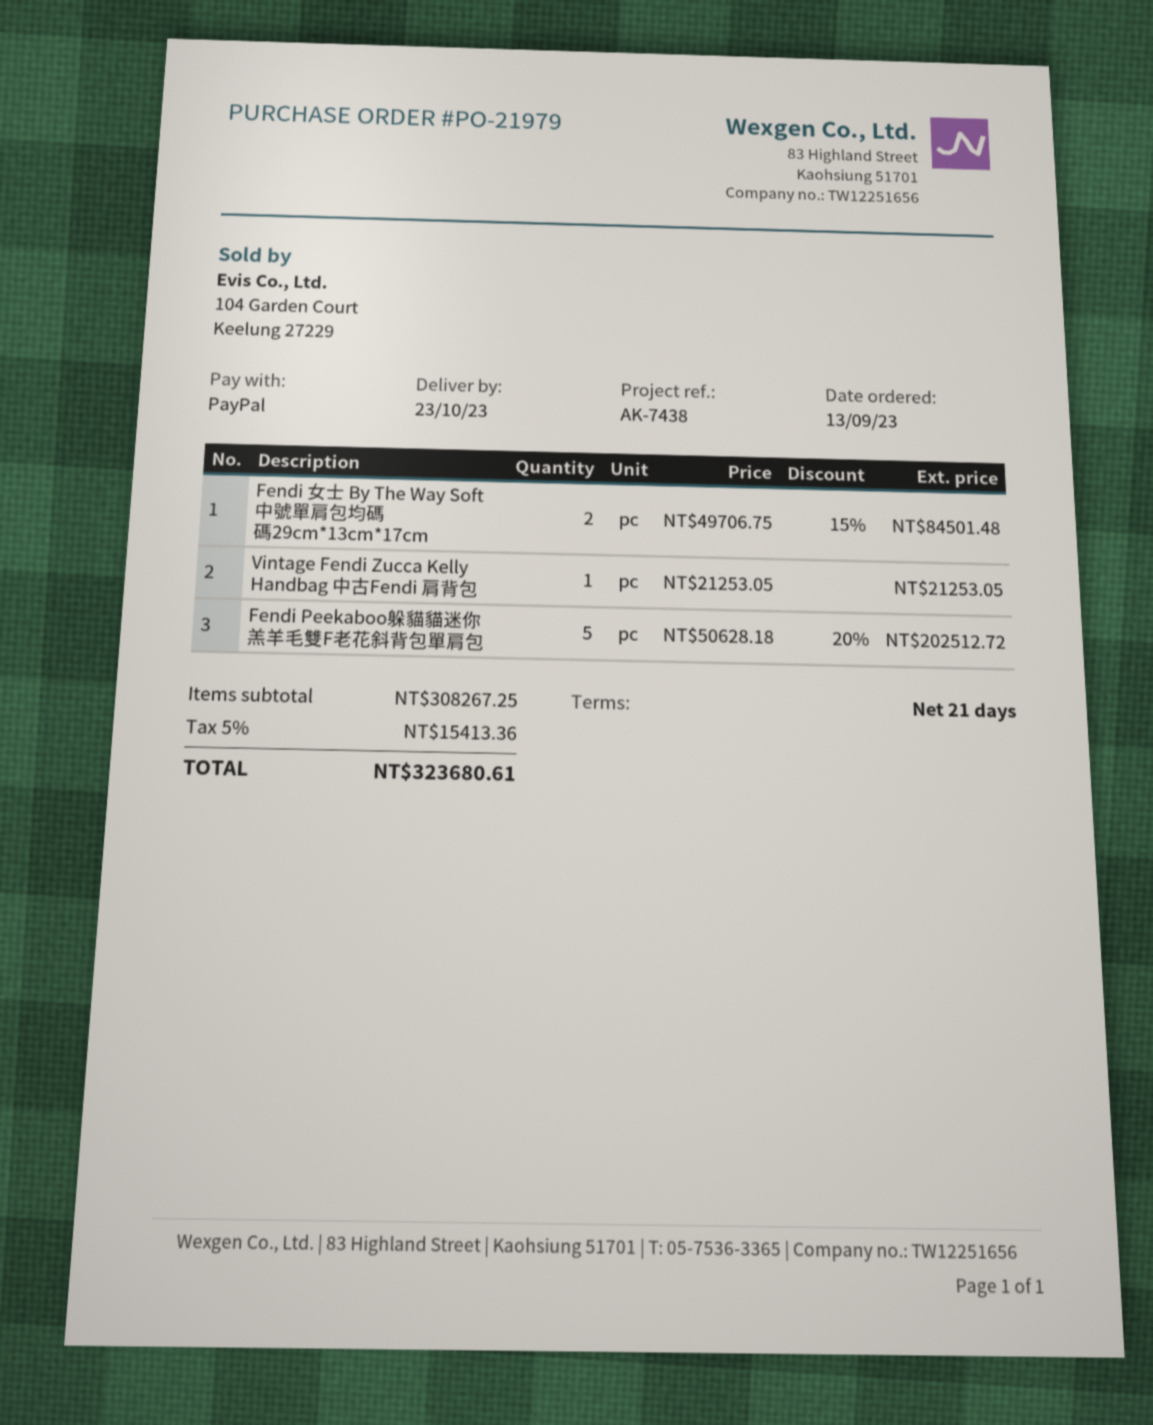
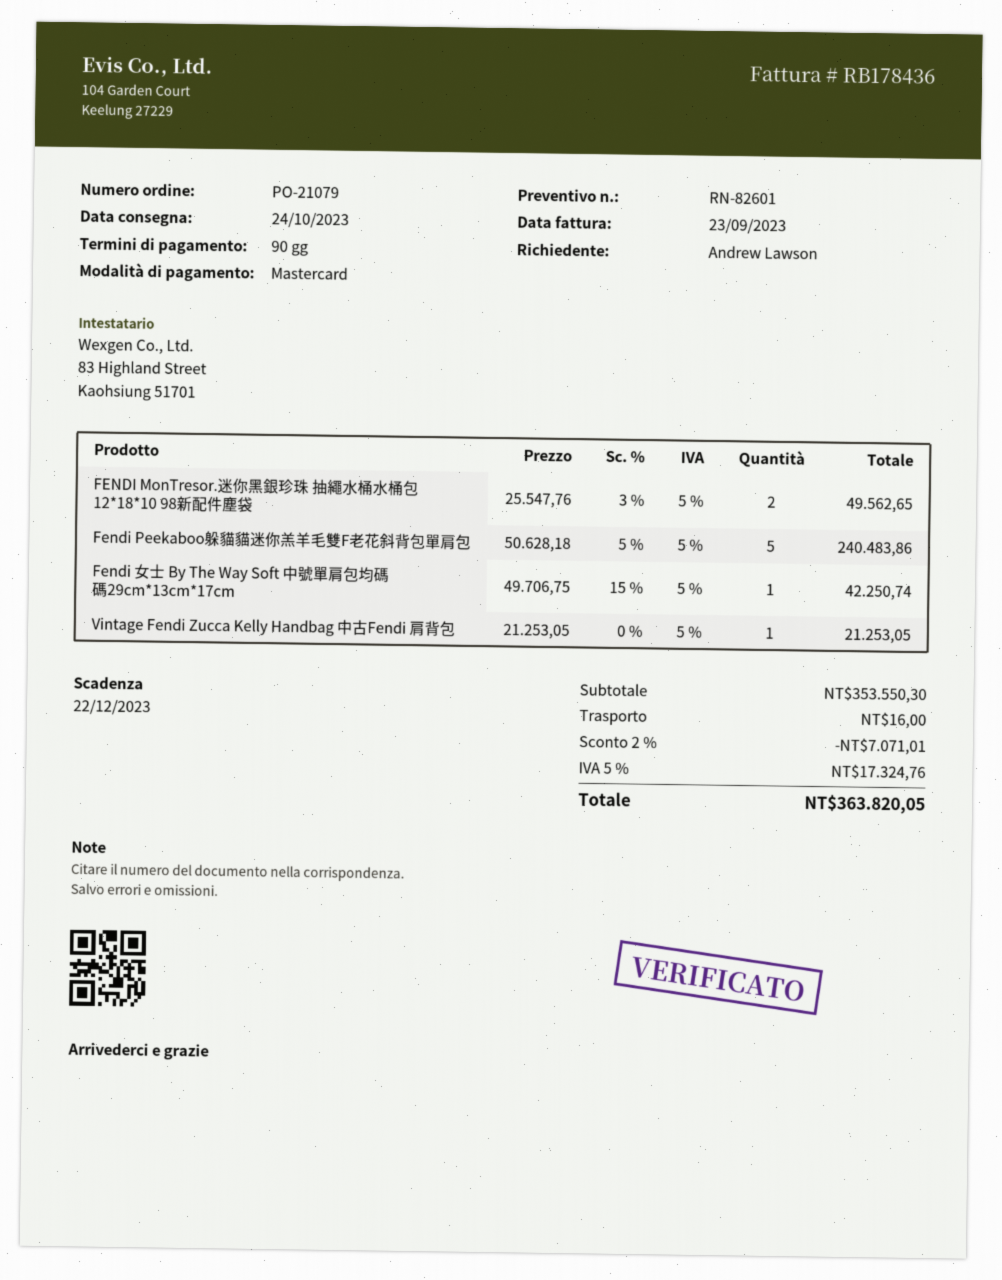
order number: PO-21979 -> PO-21079
delivery date: 2023-10-23 -> 2023-10-24
payment terms: 21 days -> 90 days
payment method: PayPal -> Mastercard
Fendi 女士 By The Way Soft 中號單肩包均碼碼29cm*13cm*17cm: 2 x 49706.75 - 15% = 84501.48 -> 1 x 49706.75 - 15% = 42250.74
Fendi Peekaboo躲貓貓迷你羔羊毛雙F老花斜背包單肩包: 5 x 50628.18 - 20% = 202512.72 -> 5 x 50628.18 - 5% = 240483.86
FENDI MonTresor.迷你黑銀珍珠 抽繩水桶水桶包 12*18*10 98新配件塵袋: none -> 2 x 25547.76 - 3% = 49562.65
subtotal: 308267.25 -> 353550.30
discount: none -> 2% = 7071.01
shipping: none -> 16.00
tax: 5% = 15413.36 -> 5% = 17324.76
total: 323680.61 -> 363820.05

